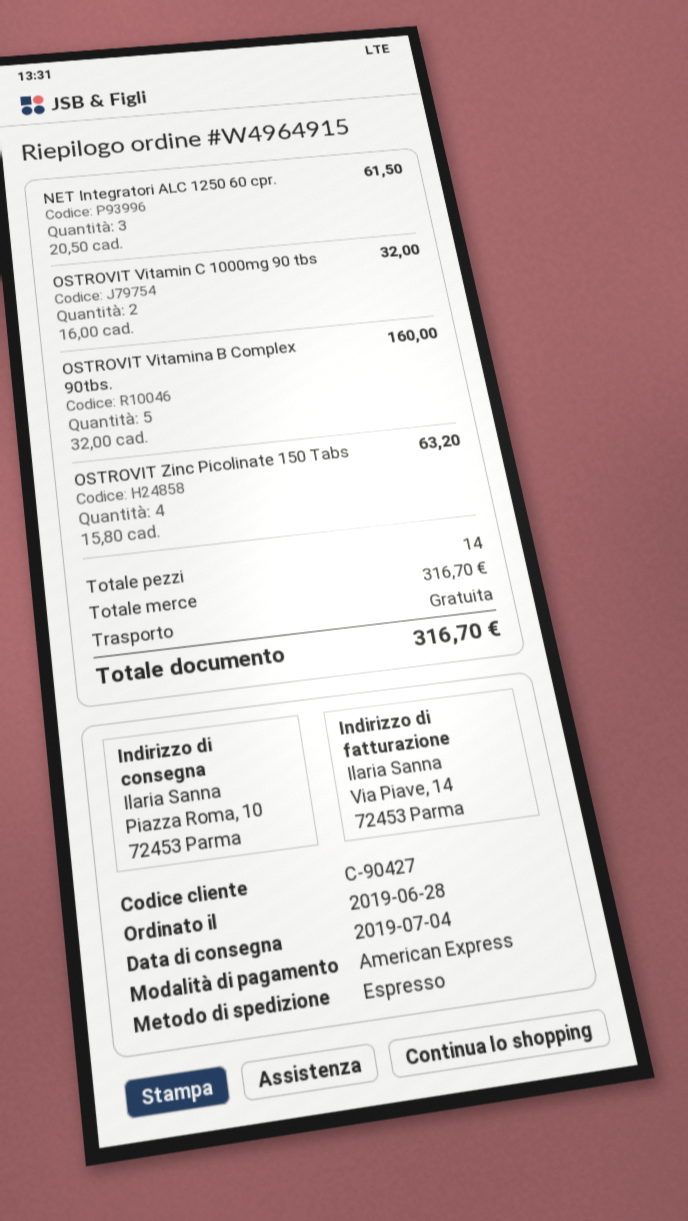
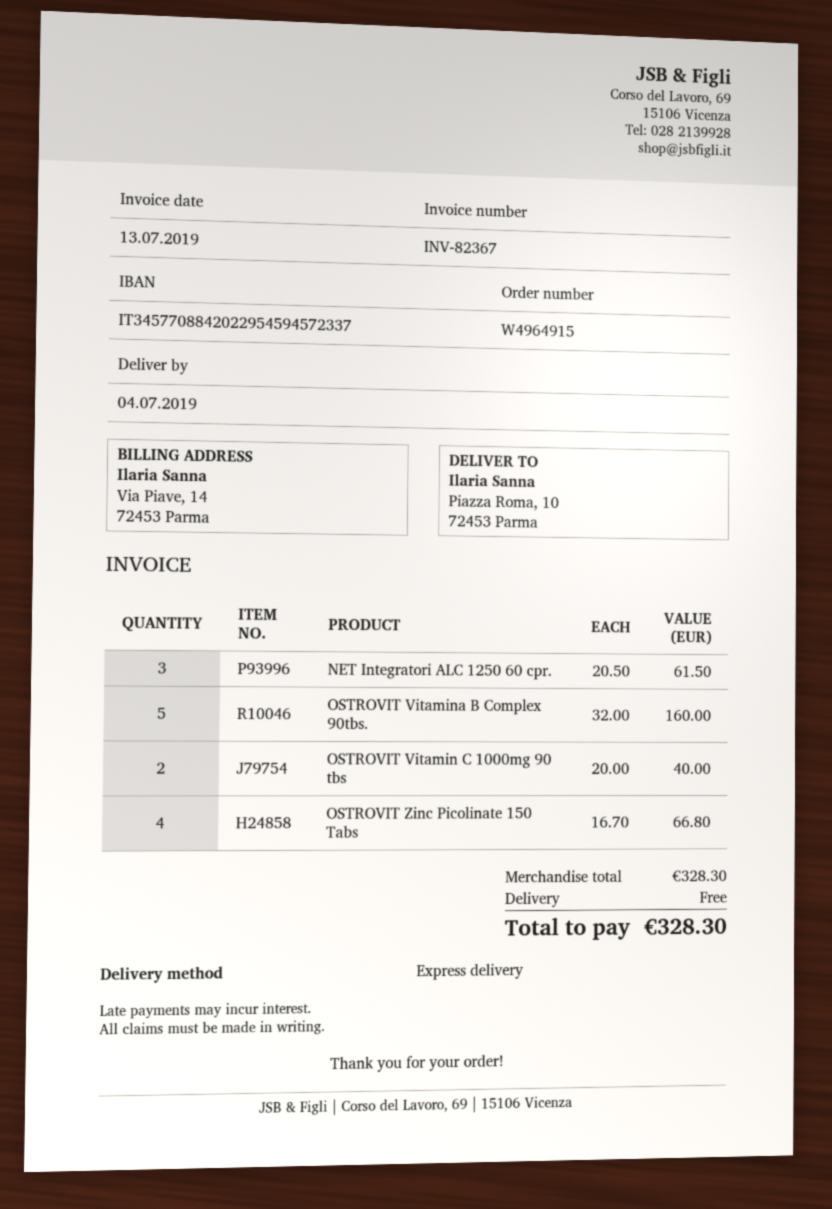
OSTROVIT Vitamin C 1000mg 90 tbs: 2 x 16.00 = 32.00 -> 2 x 20.00 = 40.00
OSTROVIT Zinc Picolinate 150 Tabs: 4 x 15.80 = 63.20 -> 4 x 16.70 = 66.80
subtotal: 316.70 -> 328.30
total: 316.70 -> 328.30

